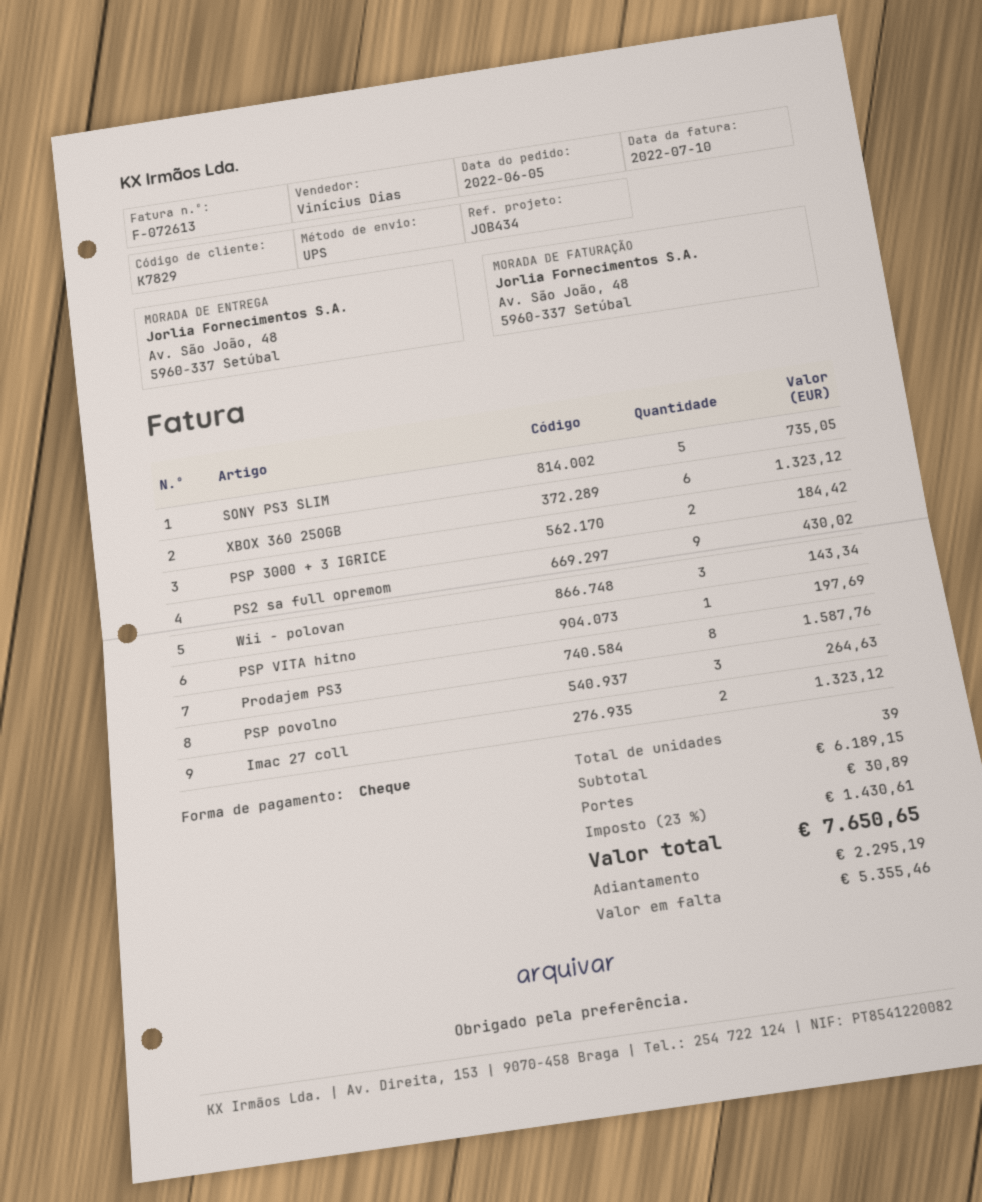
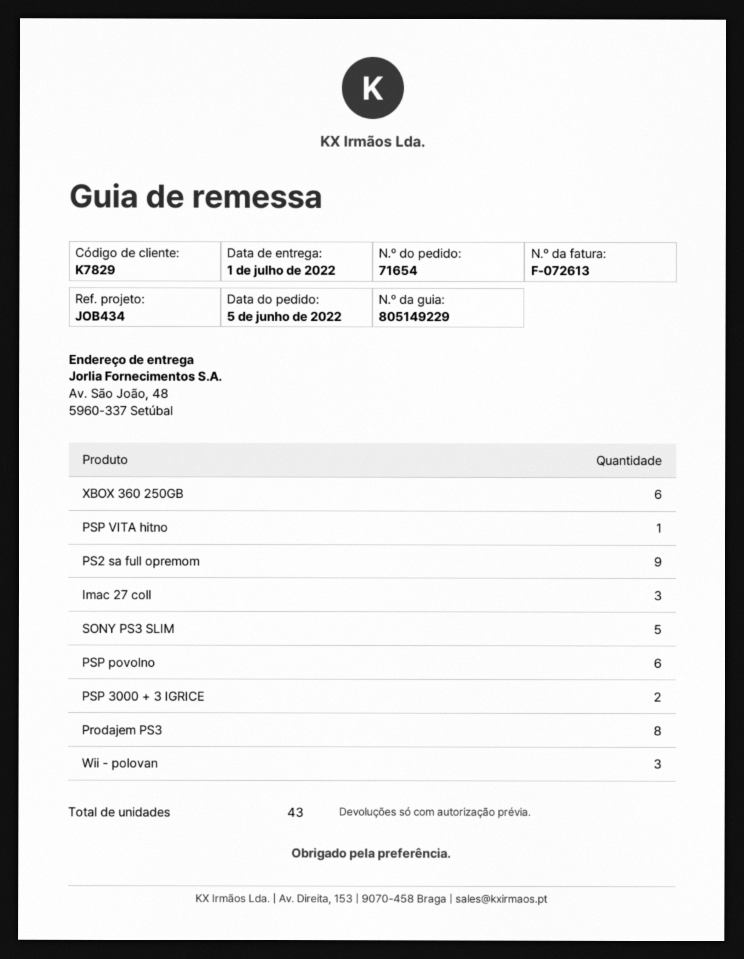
PSP povolno: 3 -> 6
Imac 27 coll: 2 -> 3
total quantity: 39 -> 43

